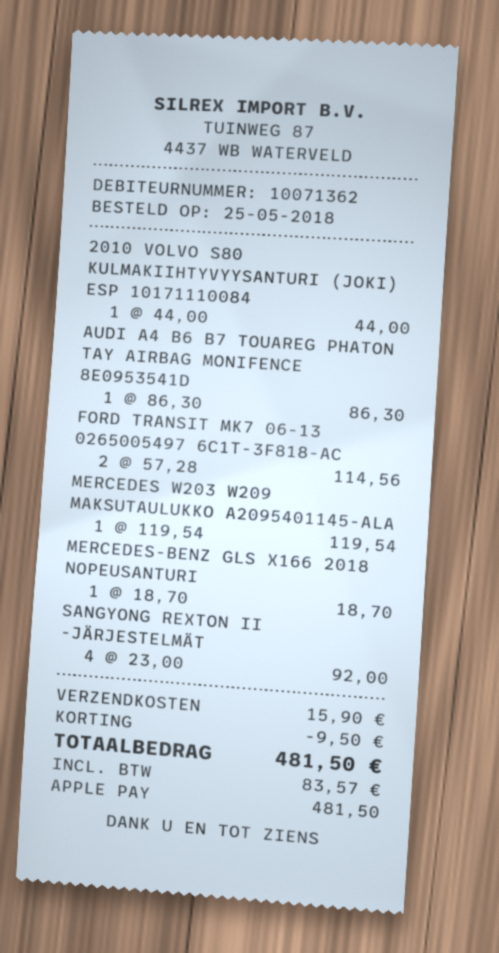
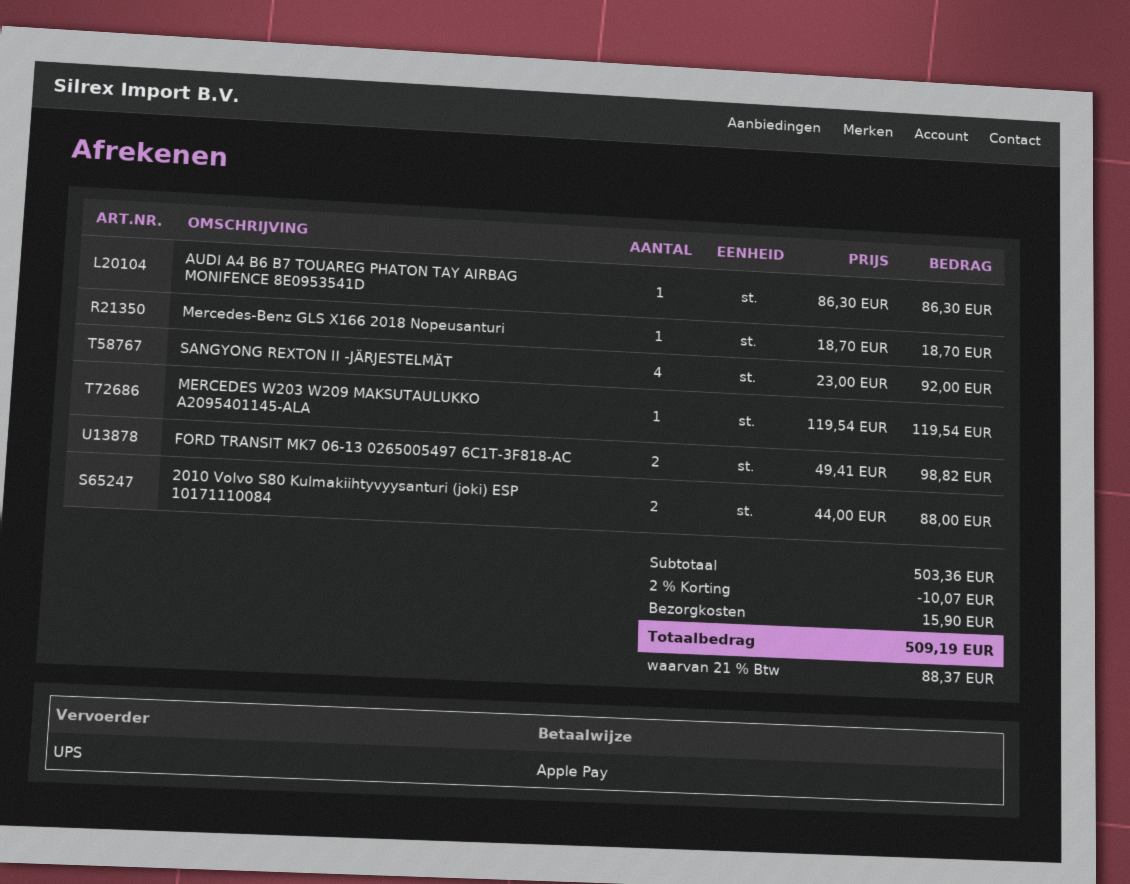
2010 VOLVO S80 KULMAKIIHTYVYYSANTURI (JOKI) ESP 10171110084: 1 x 44.00 = 44.00 -> 2 x 44.00 = 88.00
FORD TRANSIT MK7 06-13 0265005497 6C1T-3F818-AC: 2 x 57.28 = 114.56 -> 2 x 49.41 = 98.82
discount: 9.50 -> 10.07
tax: 83.57 -> 88.37
total: 481.50 -> 509.19

